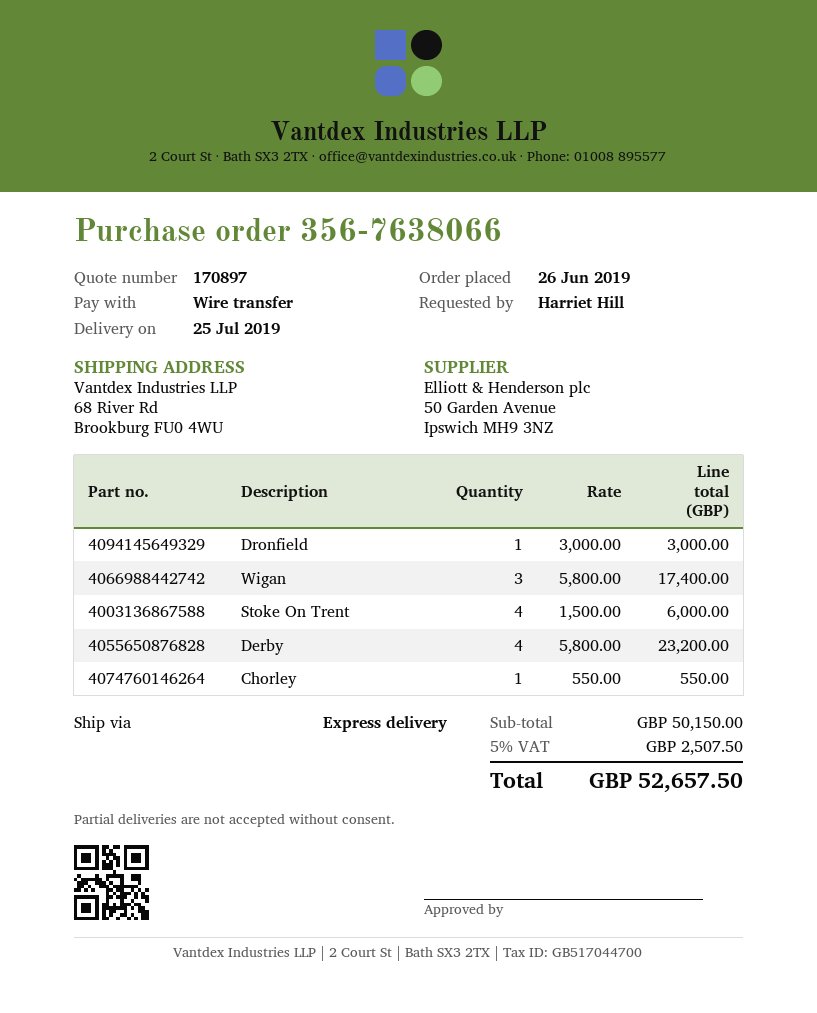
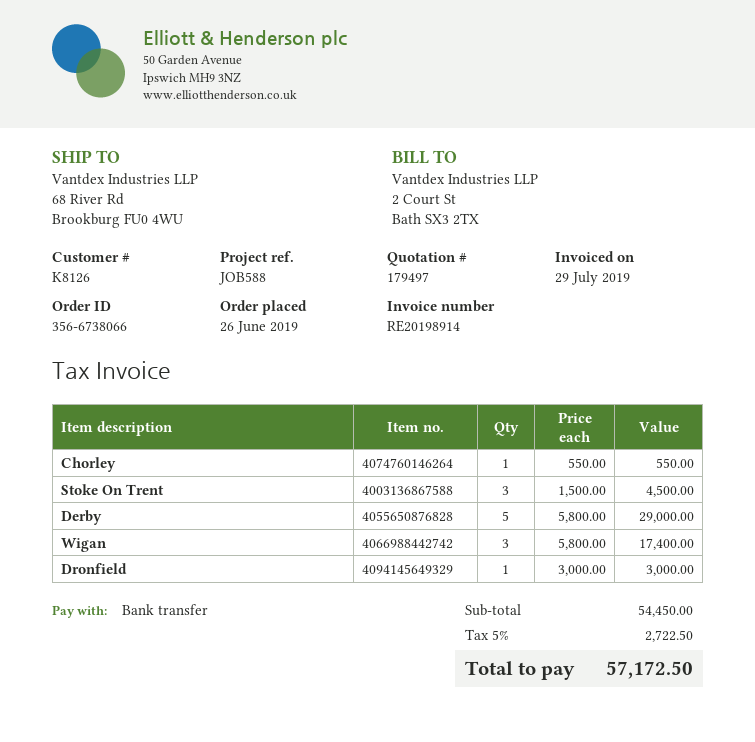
quote number: 170897 -> 179497
order number: 356-7638066 -> 356-6738066
Stoke On Trent: 4 x 1500.00 = 6000.00 -> 3 x 1500.00 = 4500.00
Derby: 4 x 5800.00 = 23200.00 -> 5 x 5800.00 = 29000.00
subtotal: 50150.00 -> 54450.00
tax: 5% = 2507.50 -> 5% = 2722.50
total: 52657.50 -> 57172.50

